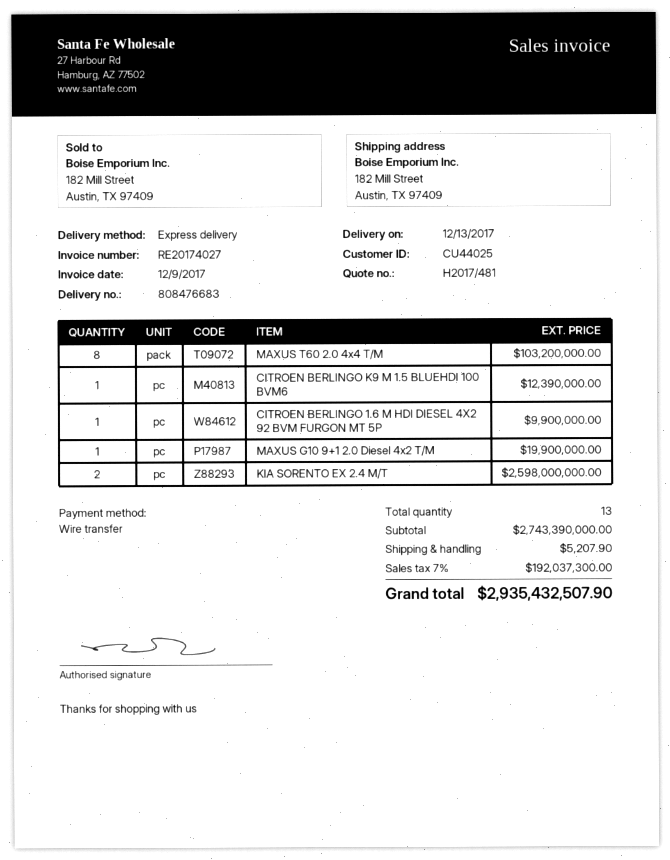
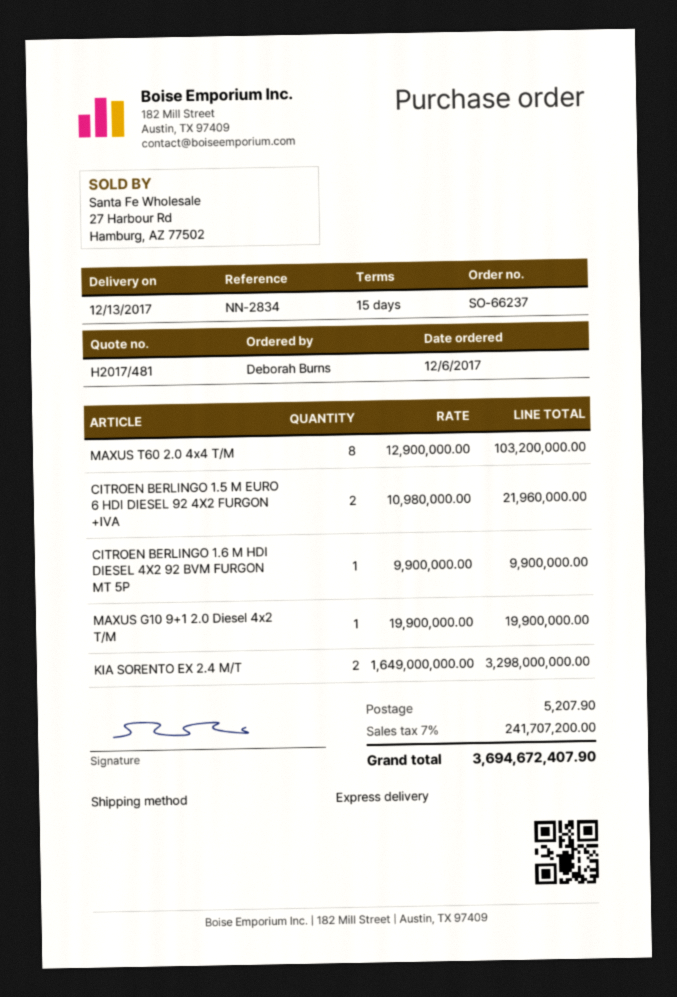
CITROEN BERLINGO K9 M 1.5 BLUEHDI 100 BVM6: 1 for 12390000.00 -> none
KIA SORENTO EX 2.4 M/T: 2 for 2598000000.00 -> 2 for 3298000000.00
CITROEN BERLINGO 1.5 M EURO 6 HDI DIESEL 92 4X2 FURGON +IVA: none -> 2 for 21960000.00
tax: 7% = 192037300.00 -> 7% = 241707200.00
total: 2935432507.90 -> 3694672407.90

